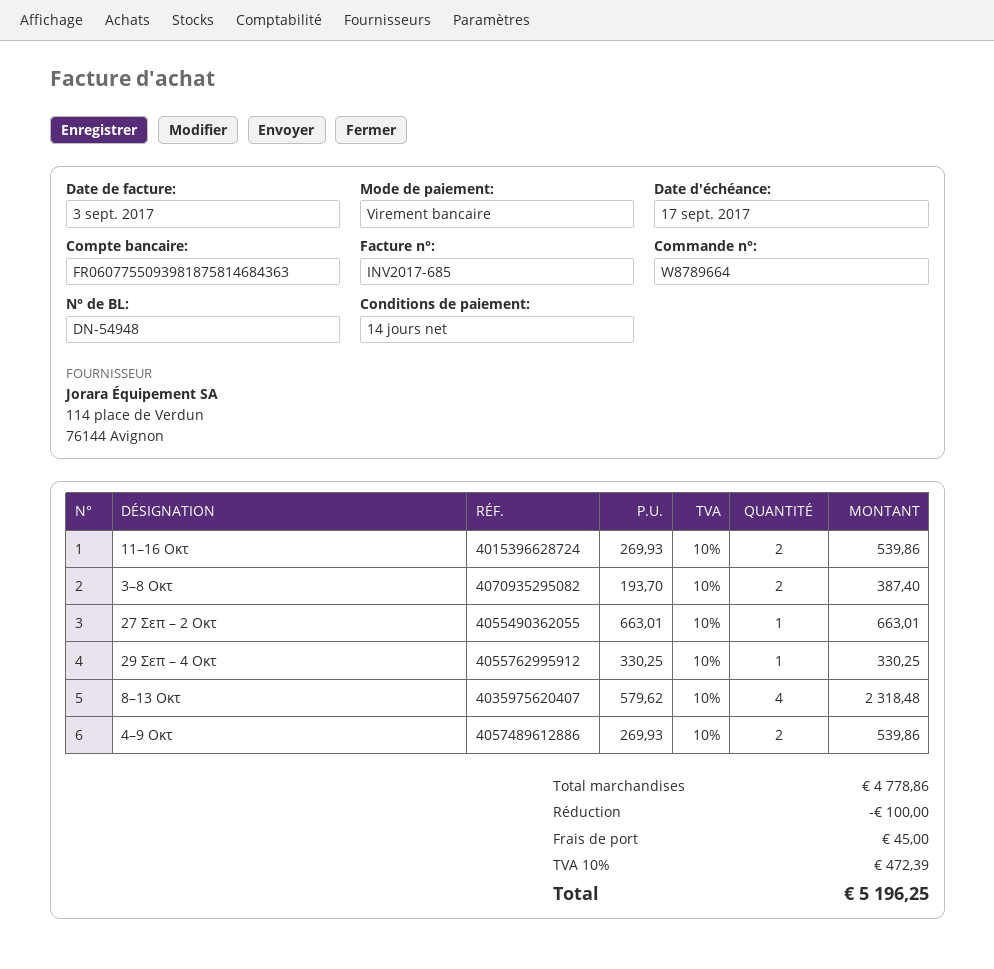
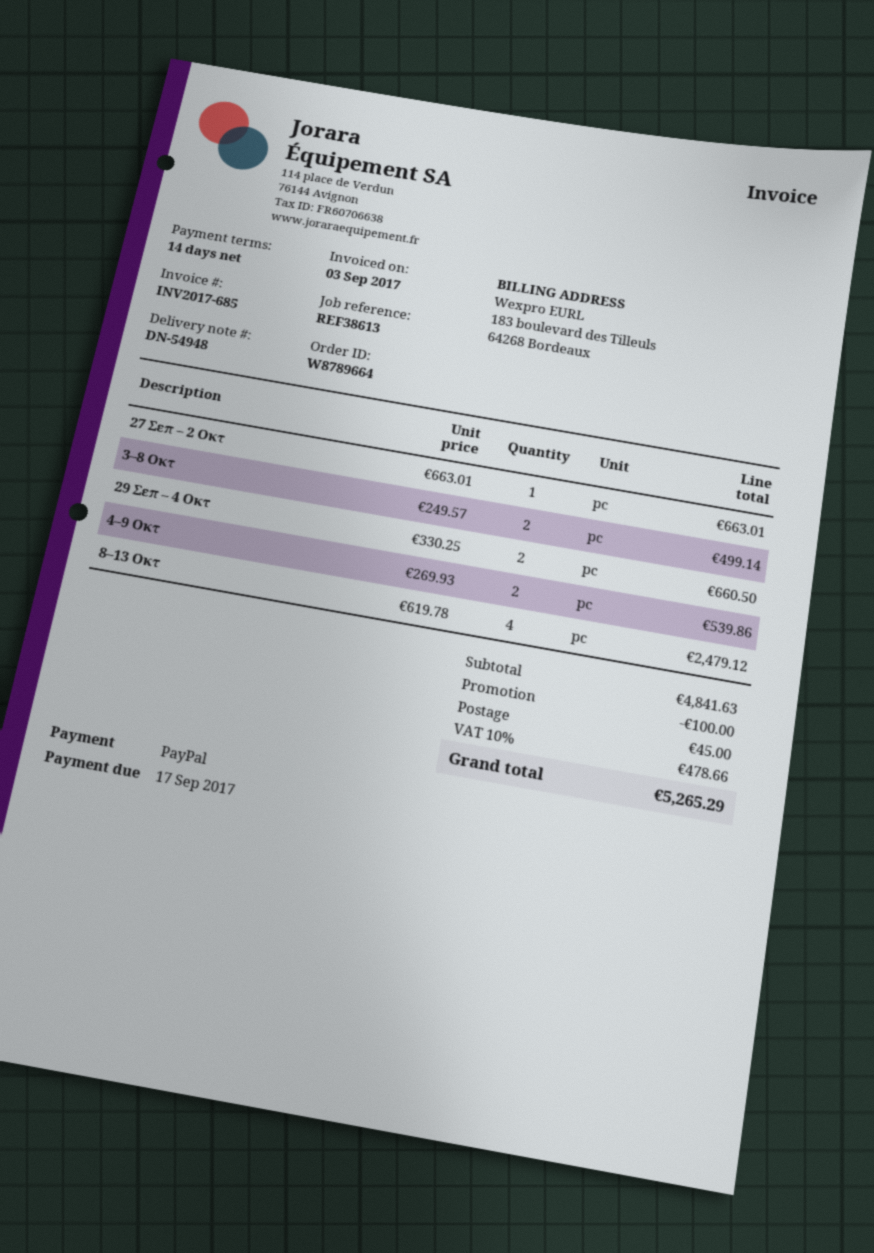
payment method: bank transfer -> PayPal
11–16 Οκτ: 2 x 269.93 = 539.86 -> none
3–8 Οκτ: 2 x 193.70 = 387.40 -> 2 x 249.57 = 499.14
29 Σεπ – 4 Οκτ: 1 x 330.25 = 330.25 -> 2 x 330.25 = 660.50
8–13 Οκτ: 4 x 579.62 = 2318.48 -> 4 x 619.78 = 2479.12
subtotal: 4778.86 -> 4841.63
tax: 10% = 472.39 -> 10% = 478.66
total: 5196.25 -> 5265.29

